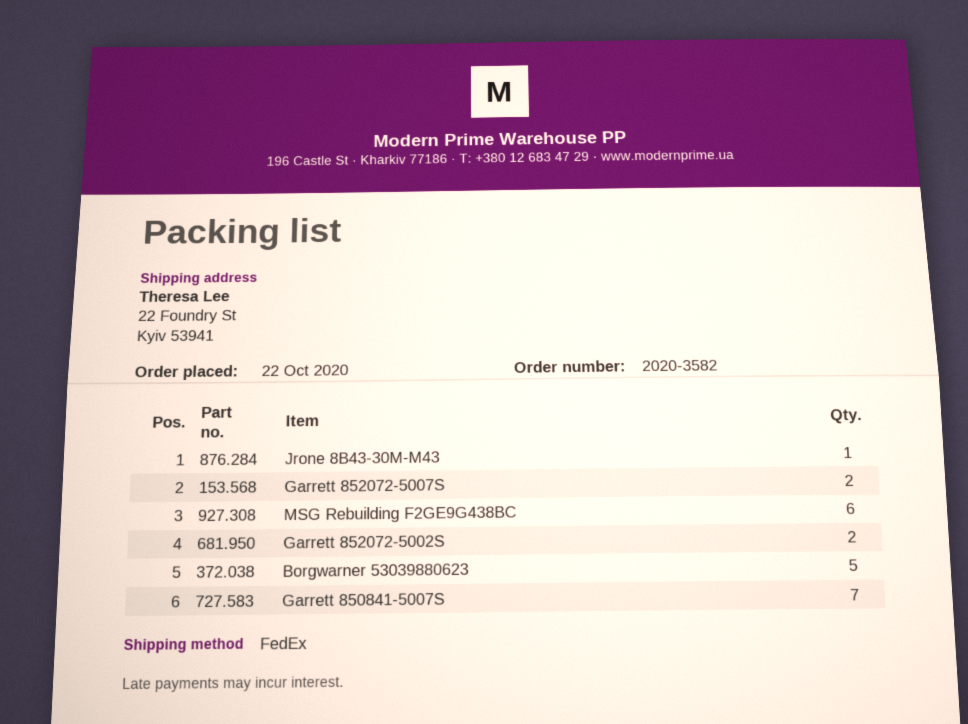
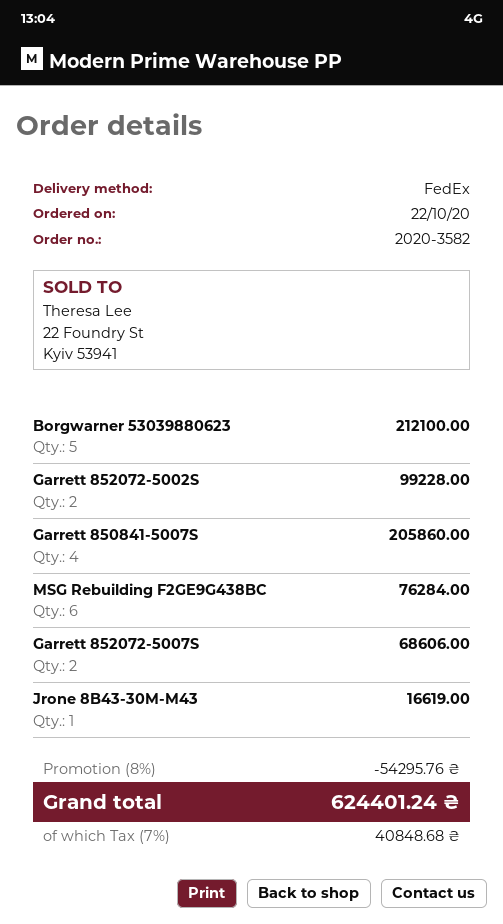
Garrett 850841-5007S: 7 -> 4

